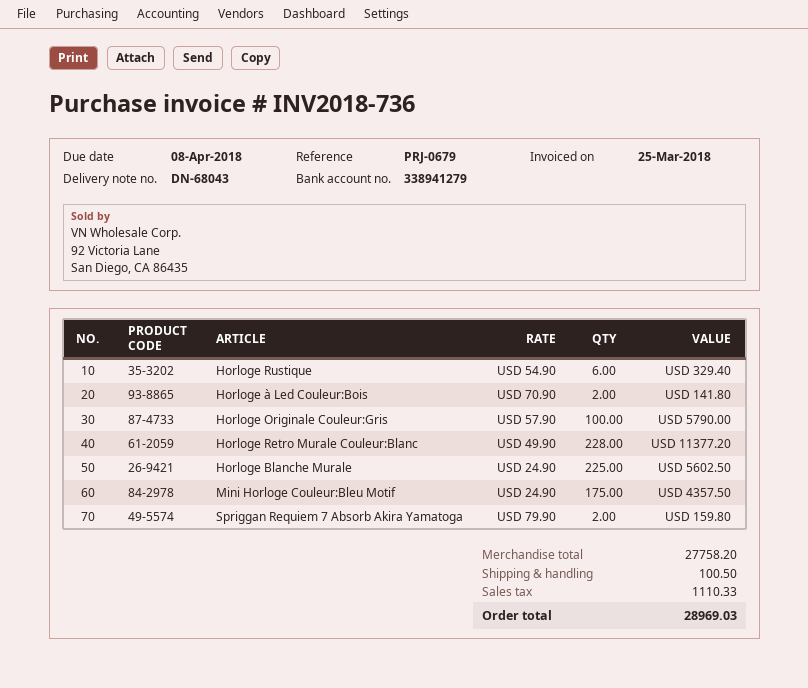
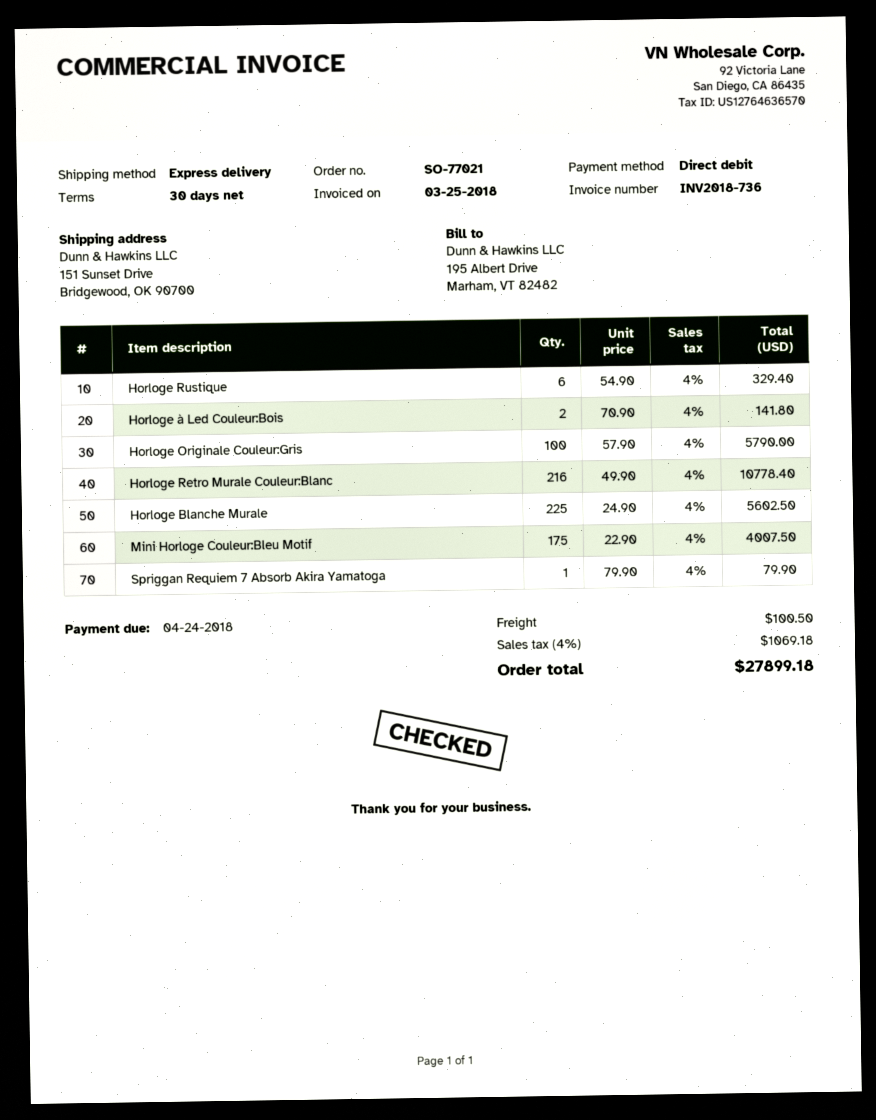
due date: 2018-04-08 -> 2018-04-24
Horloge Retro Murale Couleur:Blanc: 228 x 49.90 = 11377.20 -> 216 x 49.90 = 10778.40
Mini Horloge Couleur:Bleu Motif: 175 x 24.90 = 4357.50 -> 175 x 22.90 = 4007.50
Spriggan Requiem 7 Absorb Akira Yamatoga: 2 x 79.90 = 159.80 -> 1 x 79.90 = 79.90
tax: 1110.33 -> 1069.18
total: 28969.03 -> 27899.18

